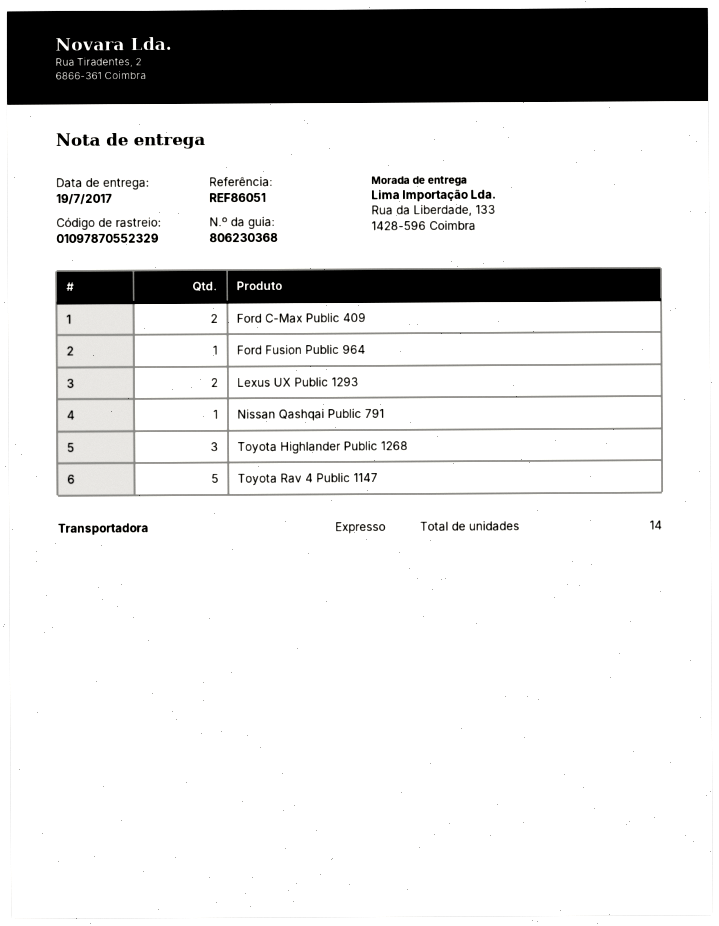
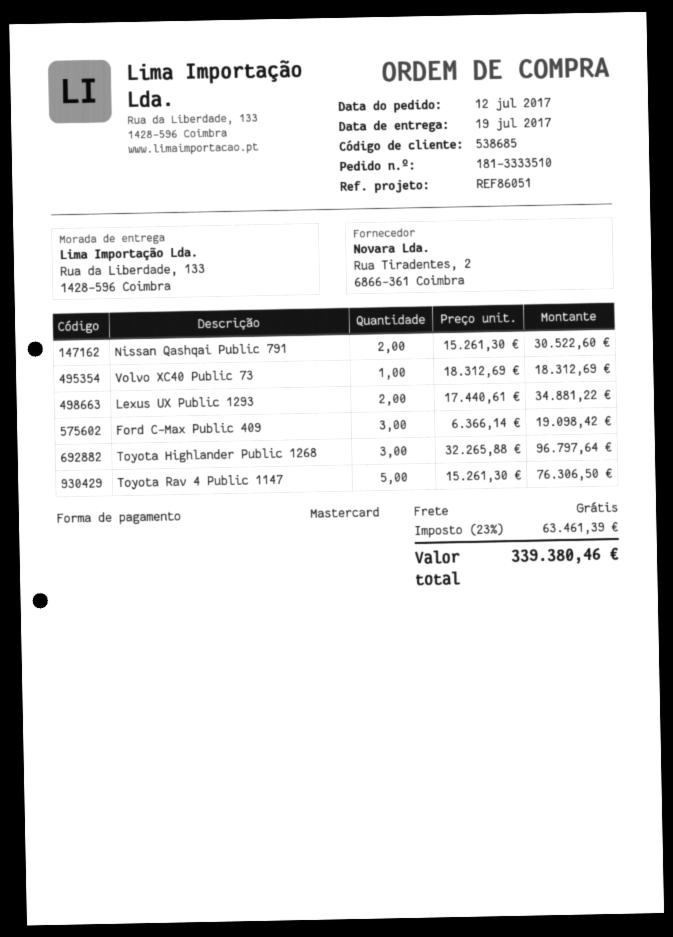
Ford C-Max Public 409: 2 -> 3
Ford Fusion Public 964: 1 -> none
Nissan Qashqai Public 791: 1 -> 2
Volvo XC40 Public 73: none -> 1

